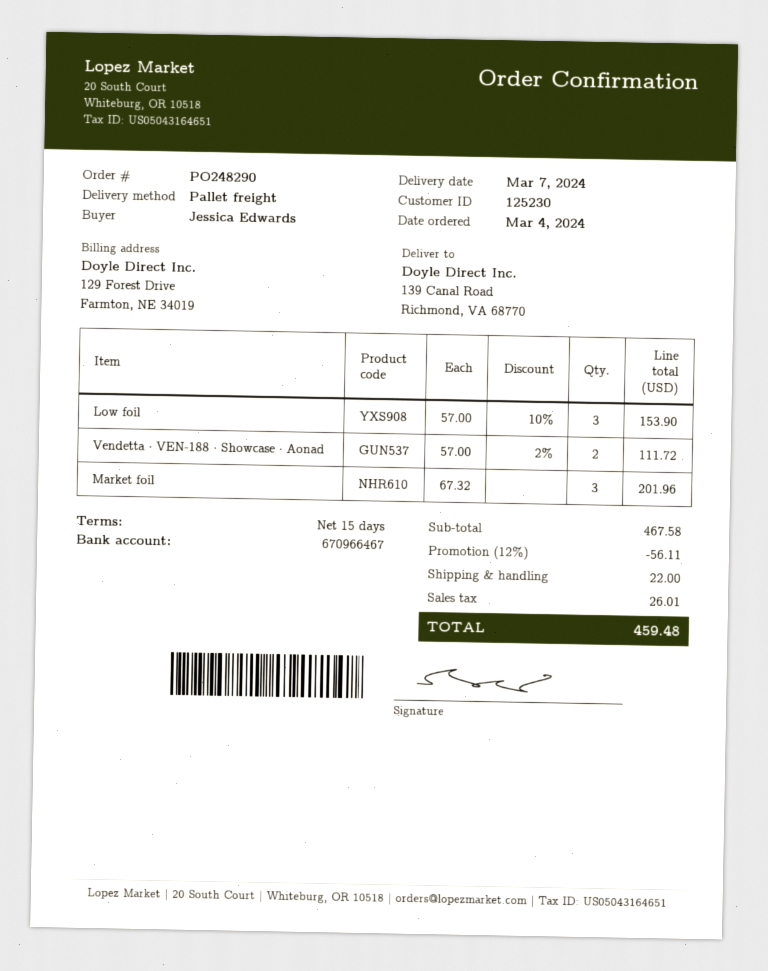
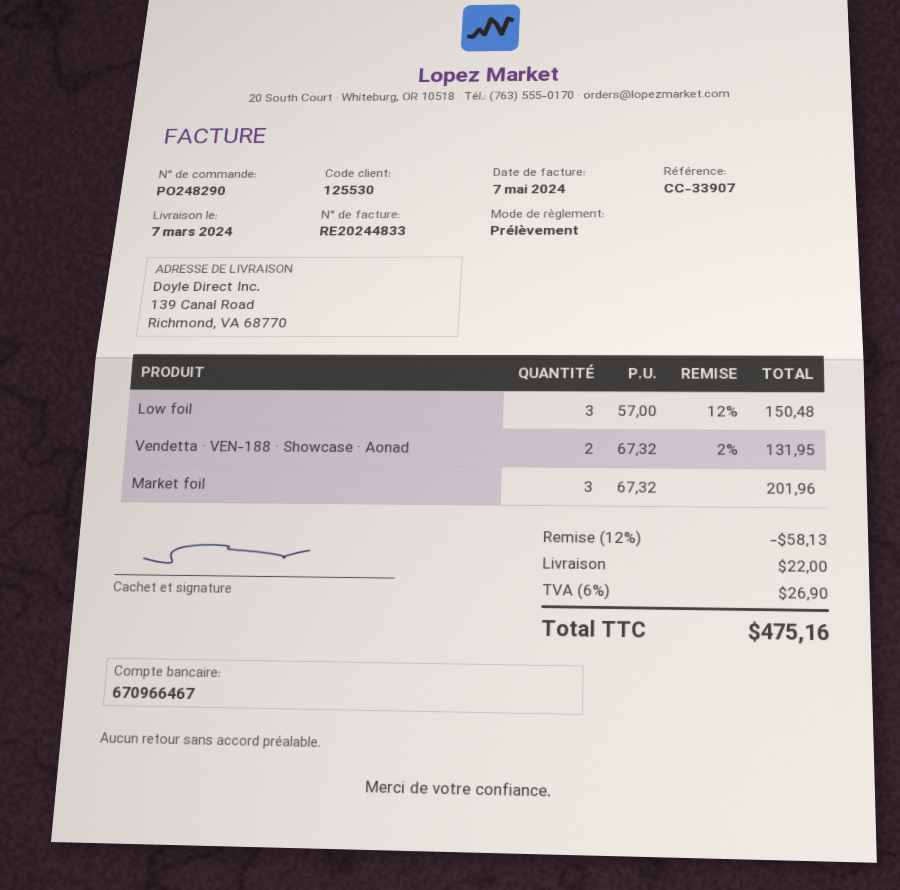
customer number: 125230 -> 125530
Low foil: 3 x 57.00 - 10% = 153.90 -> 3 x 57.00 - 12% = 150.48
Vendetta · VEN-188 · Showcase · Aonad: 2 x 57.00 - 2% = 111.72 -> 2 x 67.32 - 2% = 131.95
discount: 12% = 56.11 -> 12% = 58.13
tax: 26.01 -> 26.90
total: 459.48 -> 475.16

